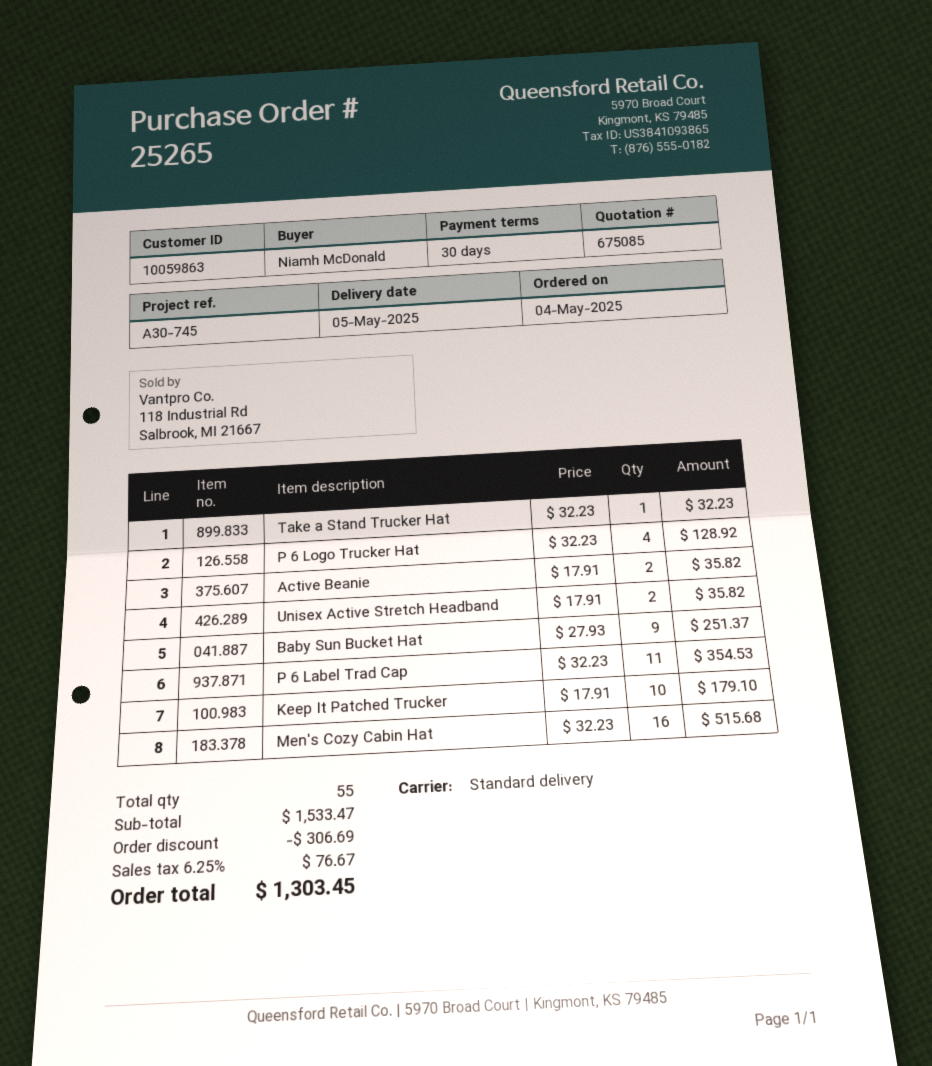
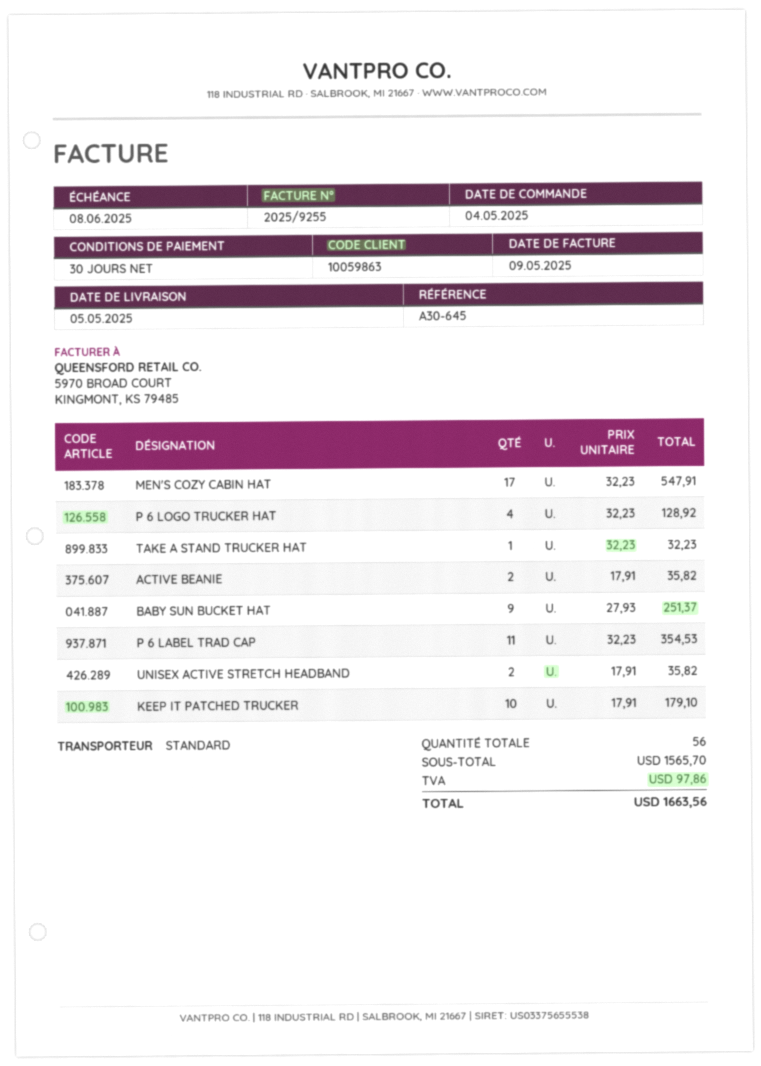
reference: A30-745 -> A30-645
Men's Cozy Cabin Hat: 16 x 32.23 = 515.68 -> 17 x 32.23 = 547.91
total quantity: 55 -> 56
subtotal: 1533.47 -> 1565.70
discount: 306.69 -> none
tax: 76.67 -> 97.86
total: 1303.45 -> 1663.56

